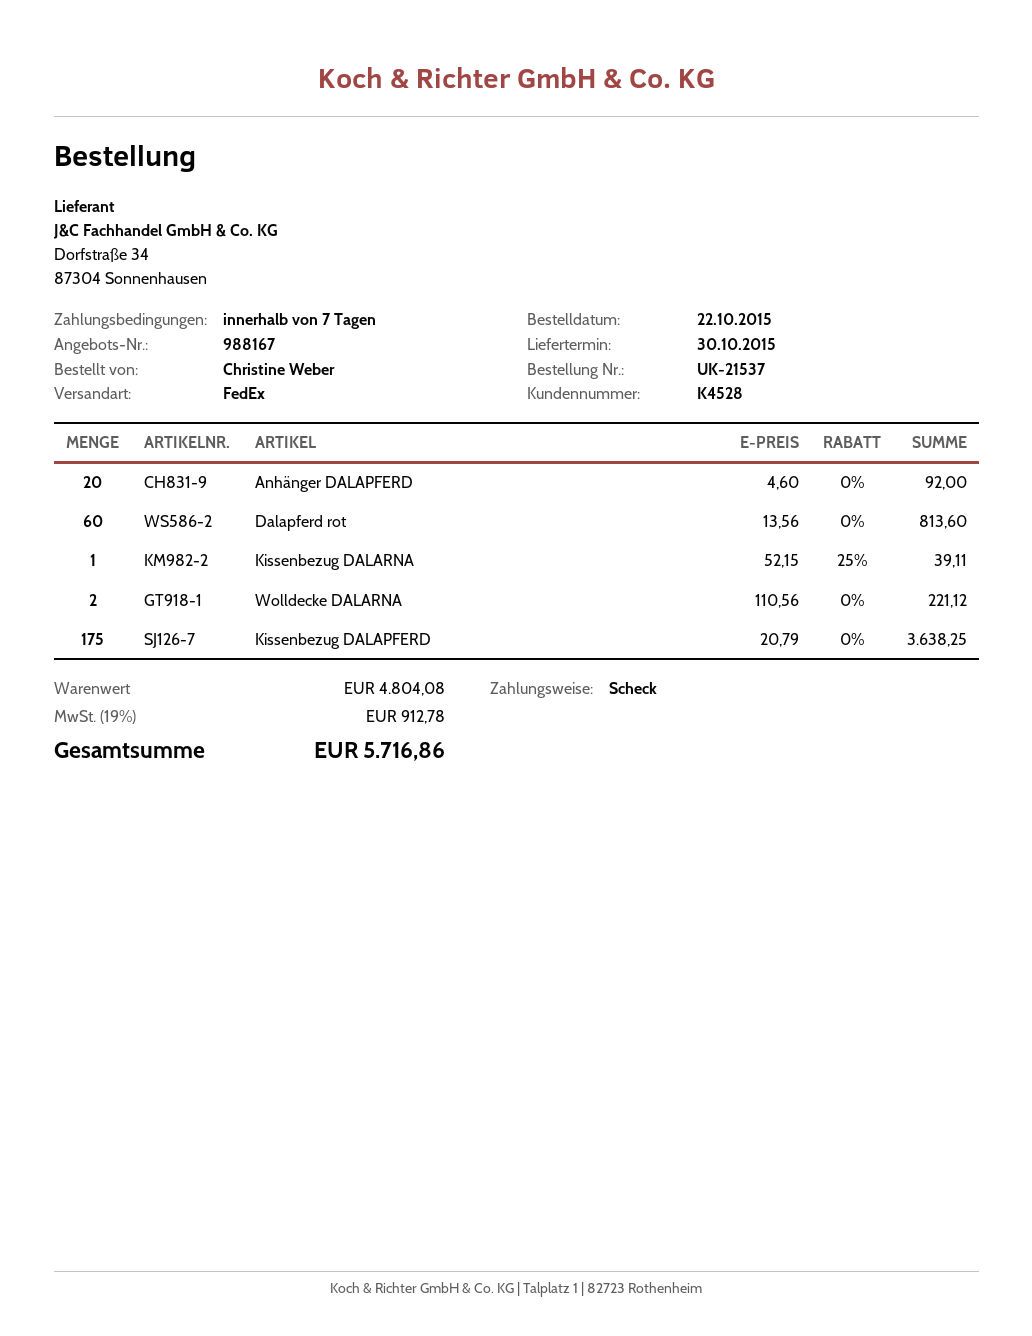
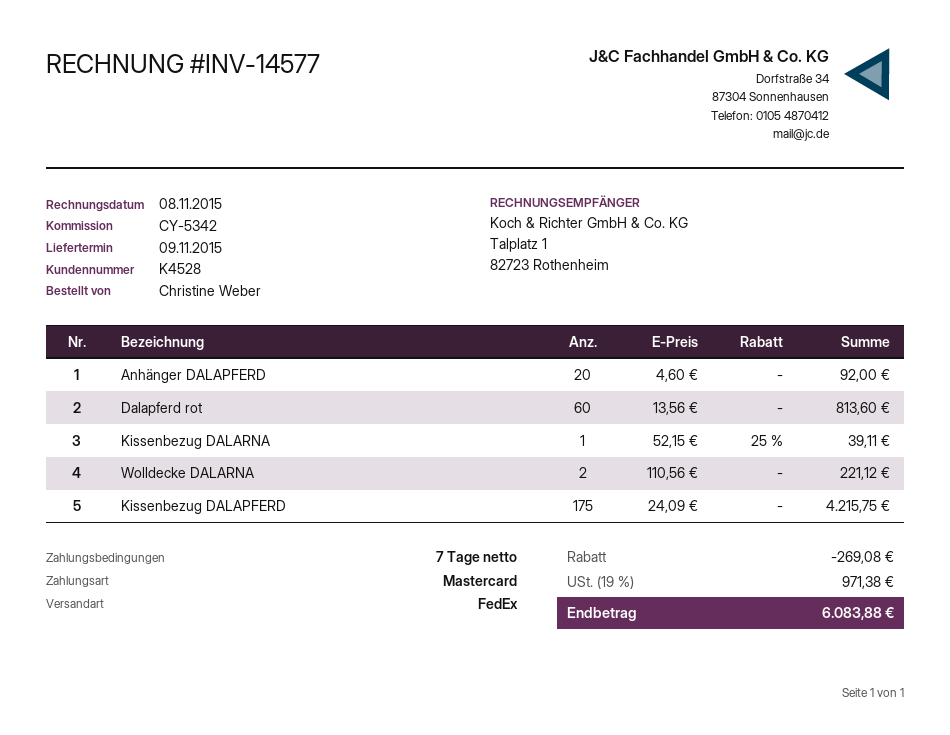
delivery date: 2015-10-30 -> 2015-11-09
payment method: cheque -> Mastercard
Kissenbezug DALAPFERD: 175 x 20.79 = 3638.25 -> 175 x 24.09 = 4215.75
discount: none -> 269.08
tax: 19% = 912.78 -> 19% = 971.38
total: 5716.86 -> 6083.88

